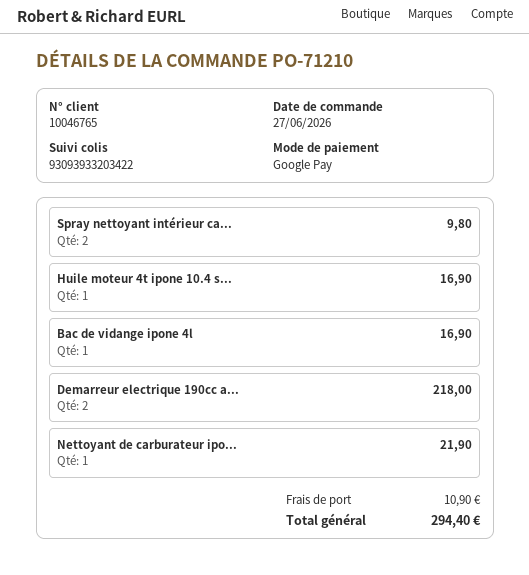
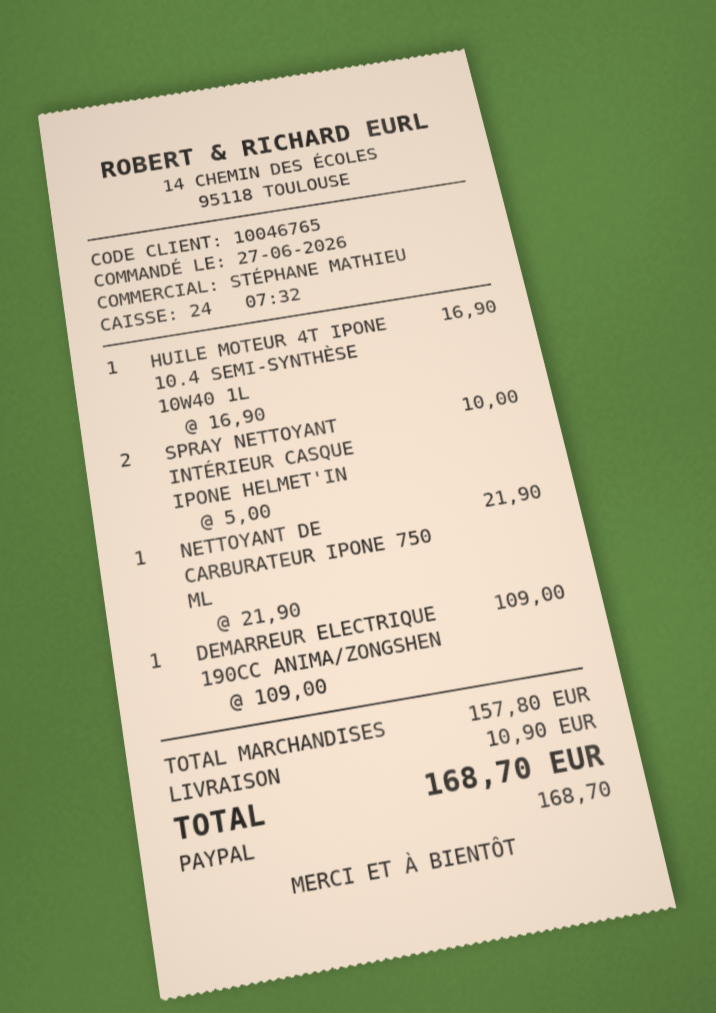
payment method: Google Pay -> PayPal
Spray nettoyant intérieur ca...: 2 for 9.80 -> 2 for 10.00
Bac de vidange ipone 4l: 1 for 16.90 -> none
Demarreur electrique 190cc a...: 2 for 218.00 -> 1 for 109.00
total: 294.40 -> 168.70

